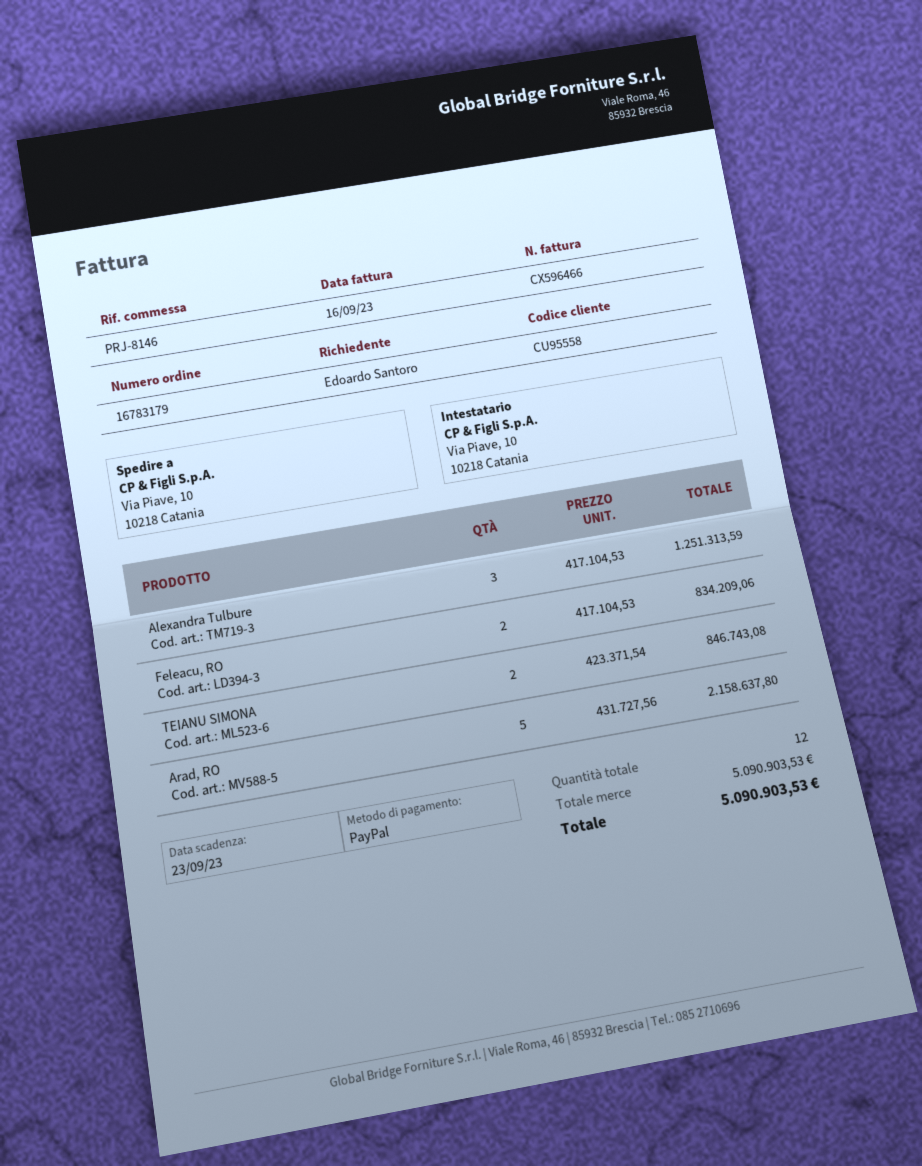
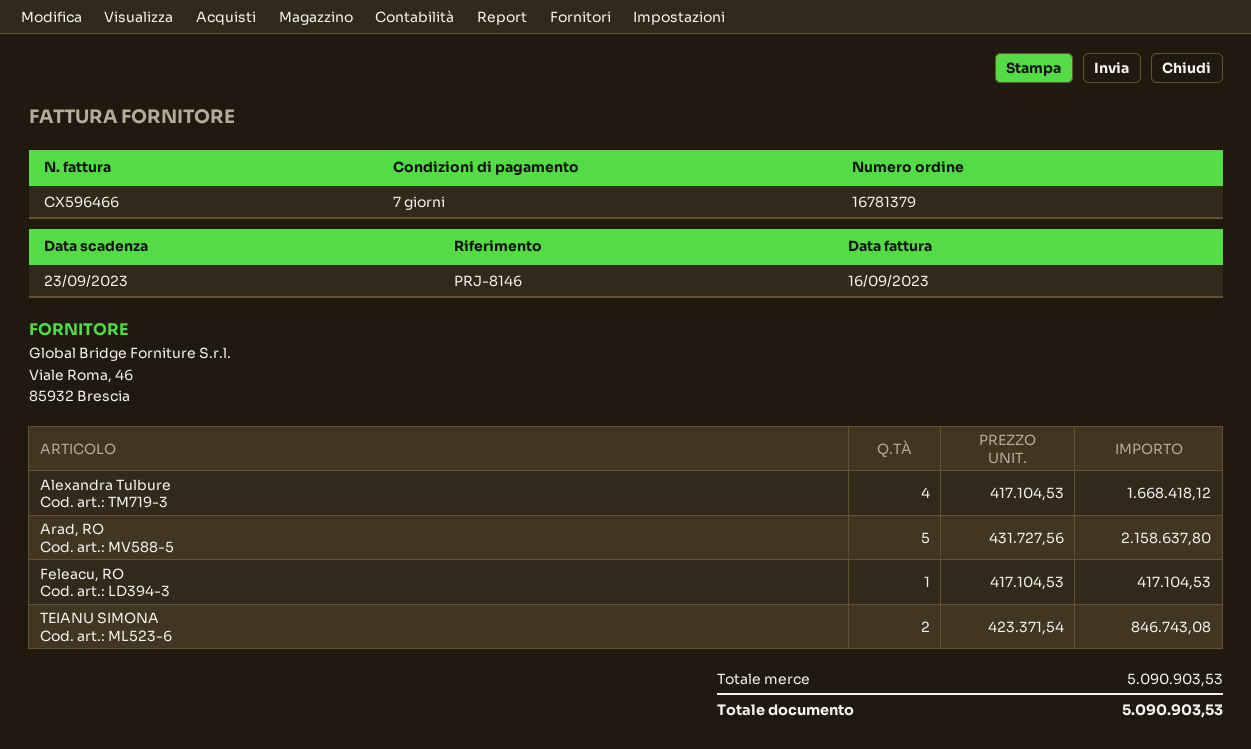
order number: 16783179 -> 16781379
Alexandra Tulbure: 3 x 417104.53 = 1251313.59 -> 4 x 417104.53 = 1668418.12
Feleacu, RO: 2 x 417104.53 = 834209.06 -> 1 x 417104.53 = 417104.53

